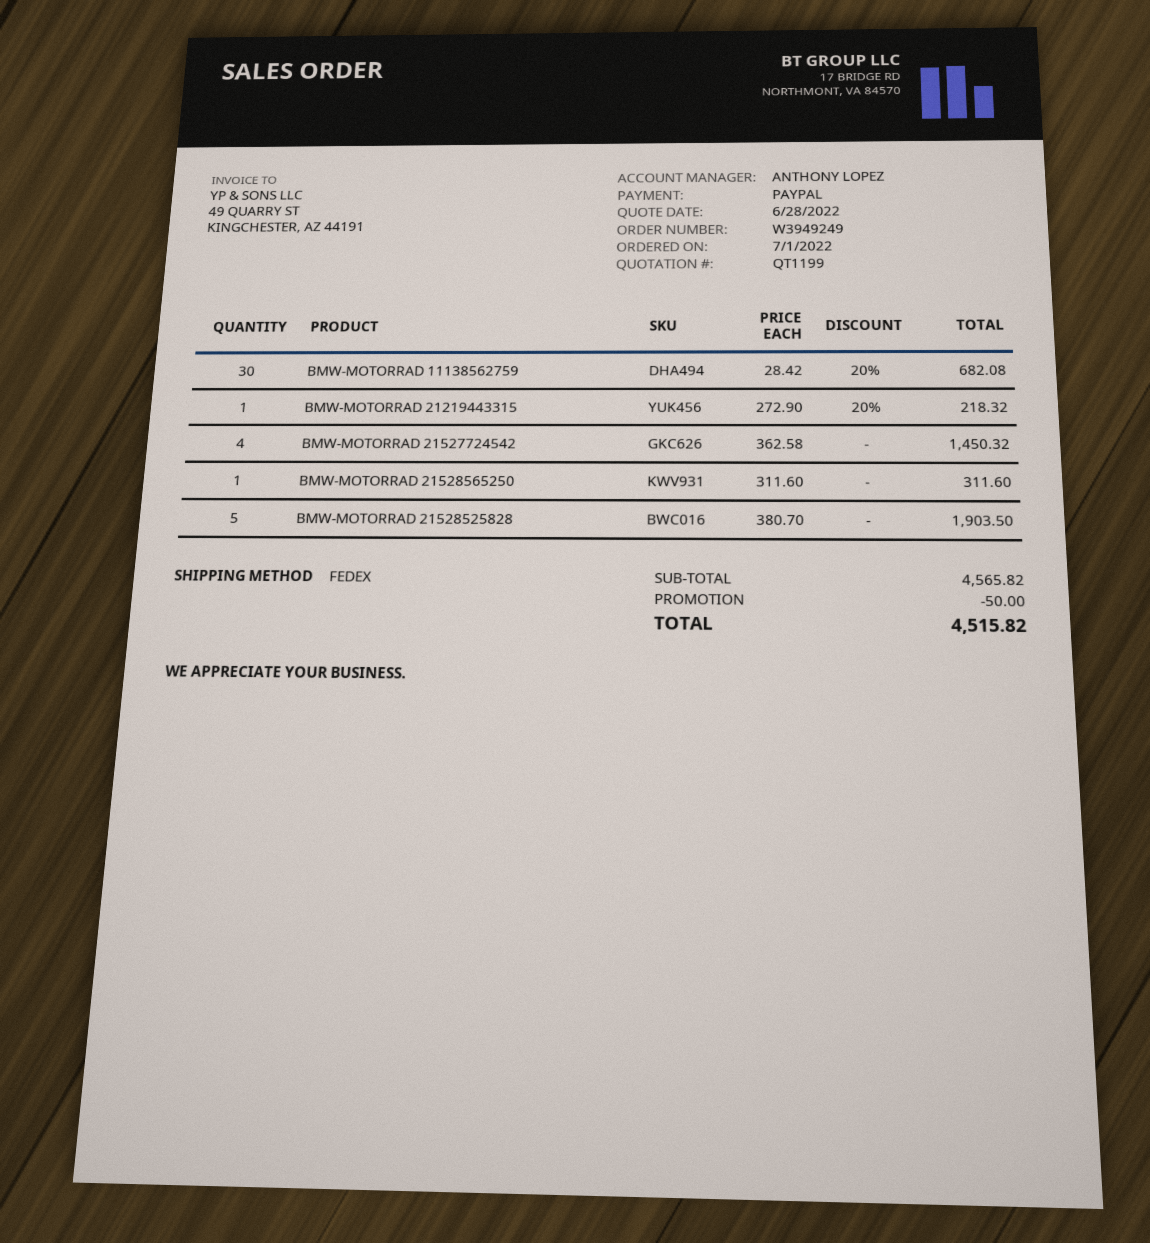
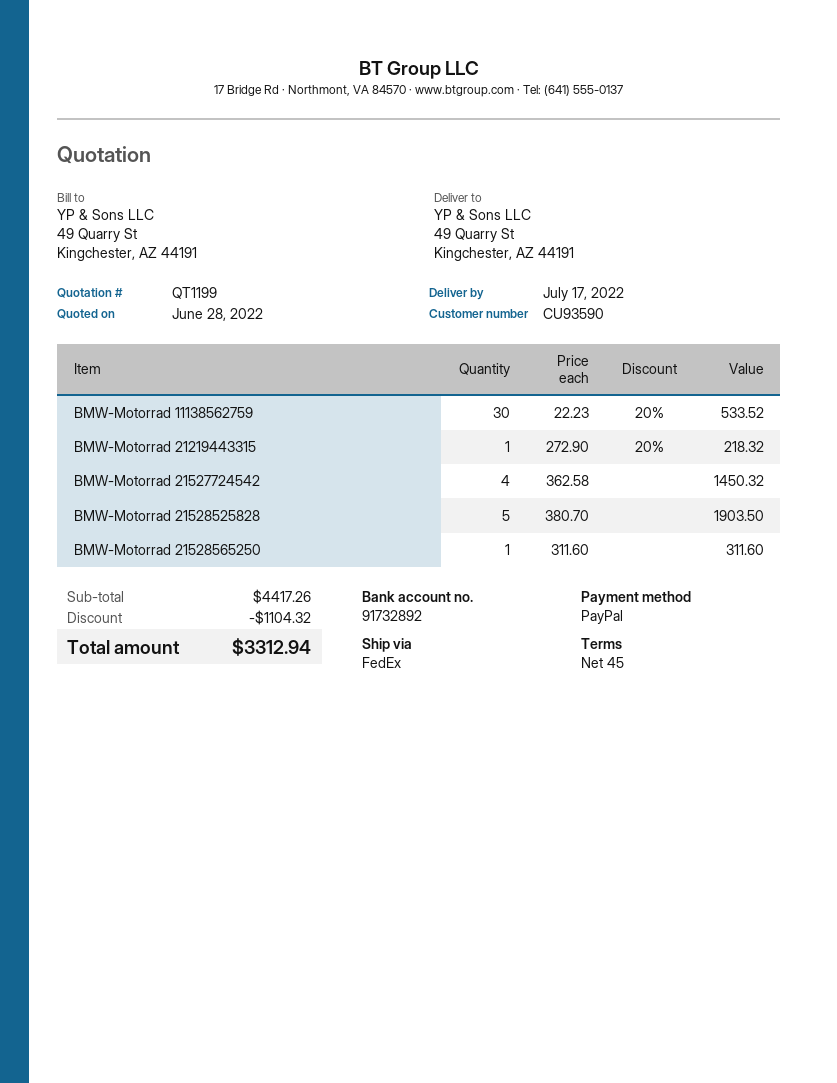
BMW-MOTORRAD 11138562759: 30 x 28.42 - 20% = 682.08 -> 30 x 22.23 - 20% = 533.52
subtotal: 4565.82 -> 4417.26
discount: 50.00 -> 1104.32
total: 4515.82 -> 3312.94

